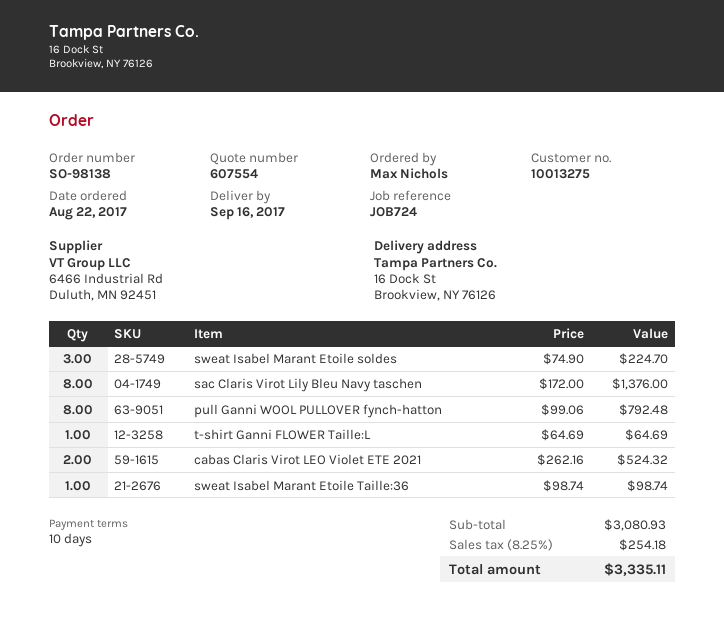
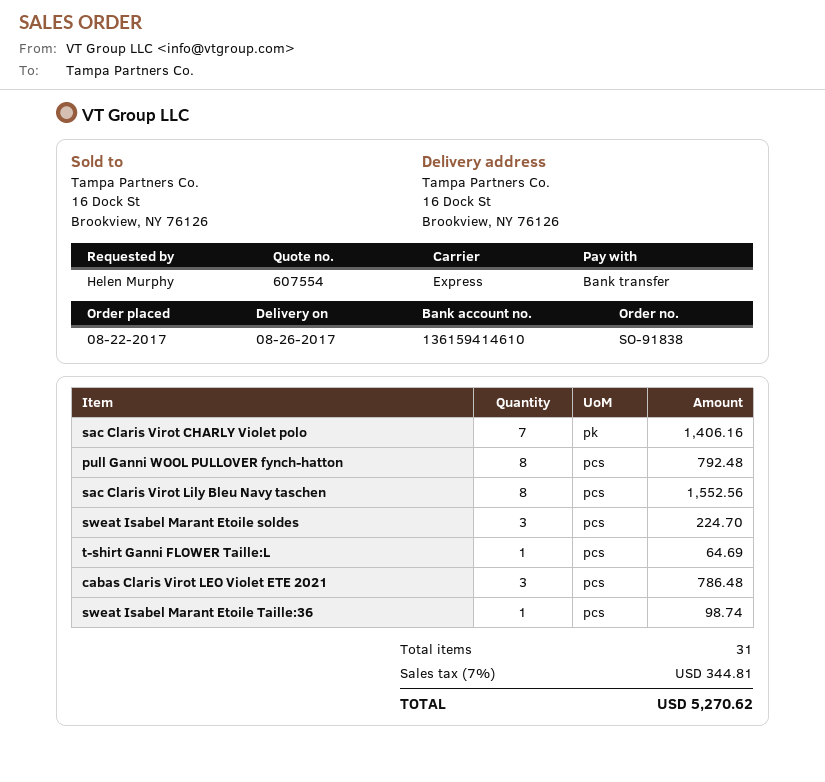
order number: SO-98138 -> SO-91838
delivery date: 2017-09-16 -> 2017-08-26
ordered by: Max Nichols -> Helen Murphy
sac Claris Virot Lily Bleu Navy taschen: 8 for 1376.00 -> 8 for 1552.56
cabas Claris Virot LEO Violet ETE 2021: 2 for 524.32 -> 3 for 786.48
sac Claris Virot CHARLY Violet polo: none -> 7 for 1406.16
tax: 8.25% = 254.18 -> 7% = 344.81
total: 3335.11 -> 5270.62

